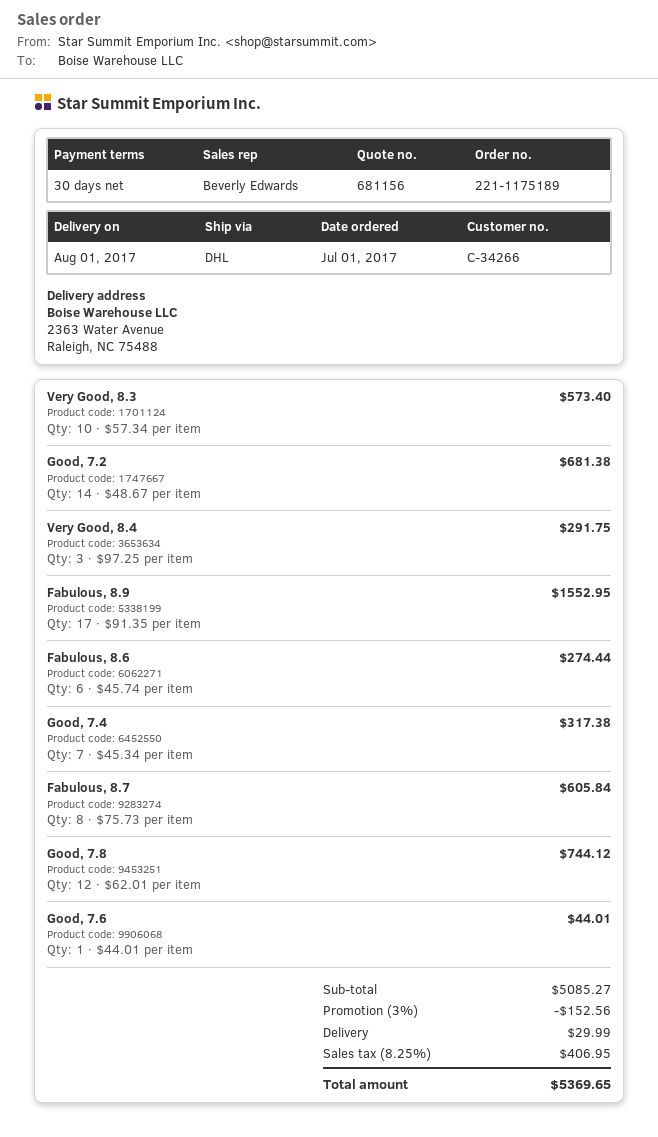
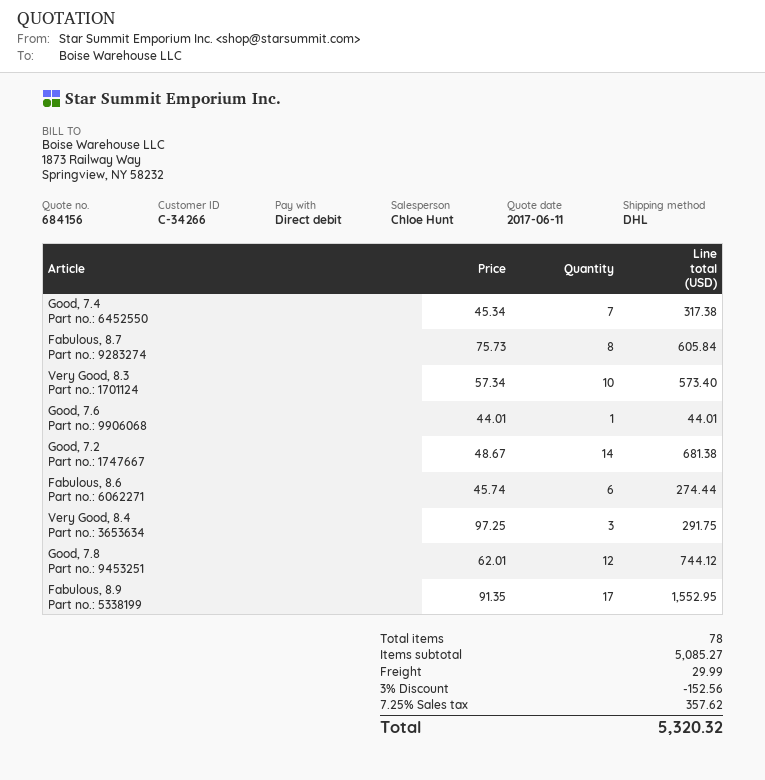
quote number: 681156 -> 684156
sales rep: Beverly Edwards -> Chloe Hunt
tax: 8.25% = 406.95 -> 7.25% = 357.62
total: 5369.65 -> 5320.32

